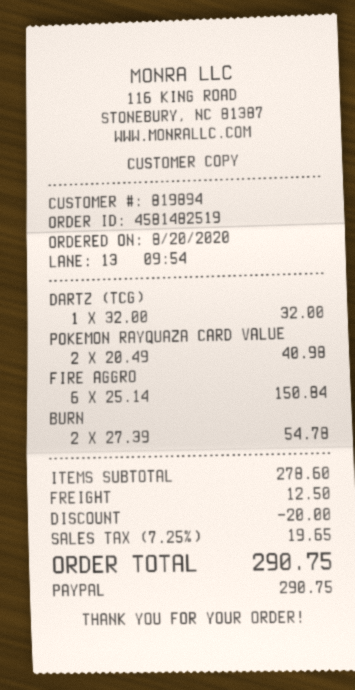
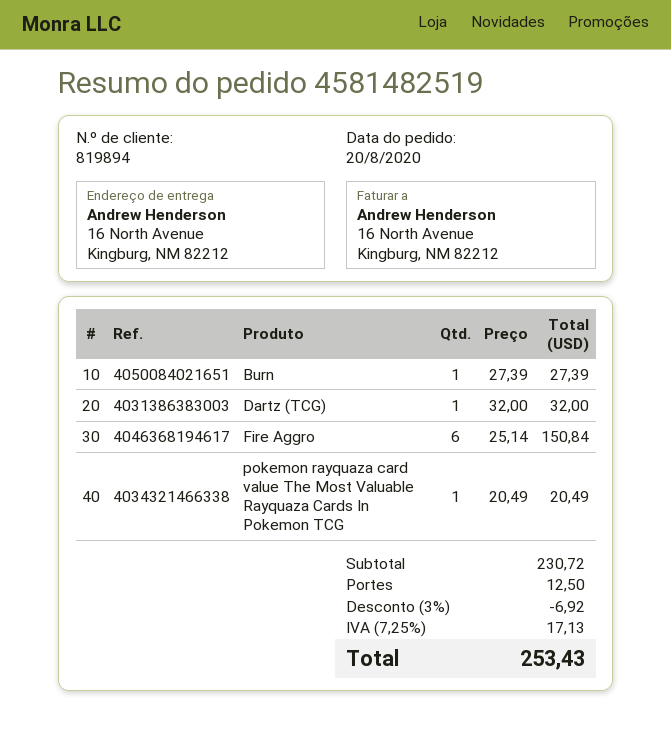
POKEMON RAYQUAZA CARD VALUE: 2 x 20.49 = 40.98 -> 1 x 20.49 = 20.49
BURN: 2 x 27.39 = 54.78 -> 1 x 27.39 = 27.39
subtotal: 278.60 -> 230.72
discount: 20.00 -> 6.92
tax: 7.25% = 19.65 -> 7.25% = 17.13
total: 290.75 -> 253.43

